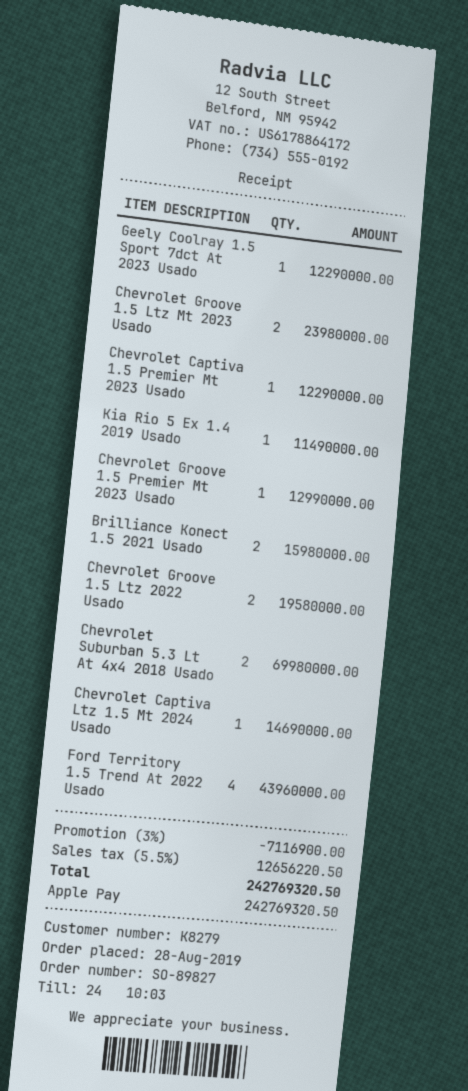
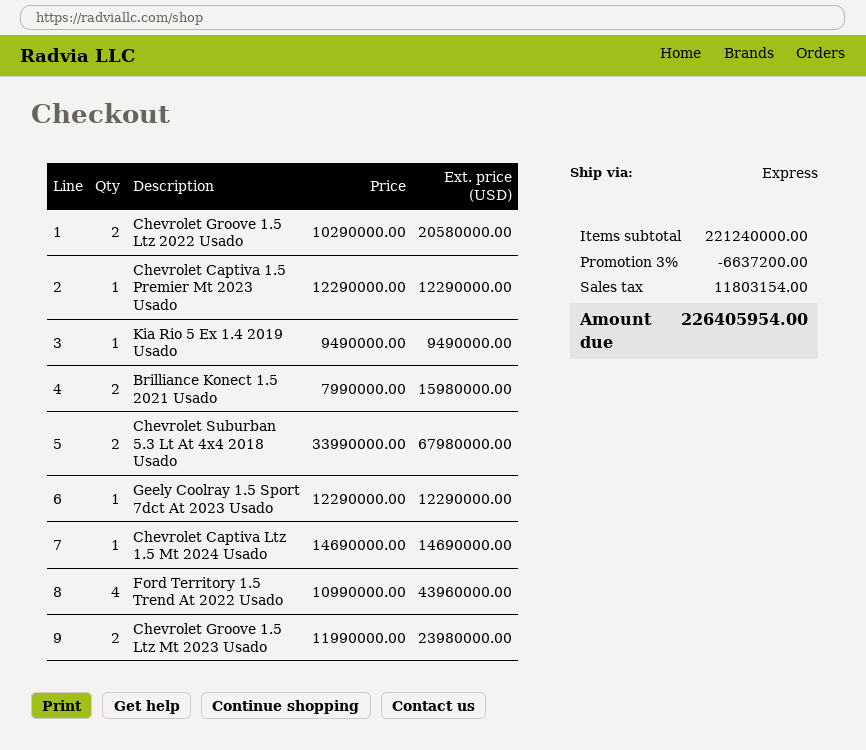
Kia Rio 5 Ex 1.4 2019 Usado: 1 for 11490000.00 -> 1 for 9490000.00
Chevrolet Groove 1.5 Premier Mt 2023 Usado: 1 for 12990000.00 -> none
Chevrolet Groove 1.5 Ltz 2022 Usado: 2 for 19580000.00 -> 2 for 20580000.00
Chevrolet Suburban 5.3 Lt At 4x4 2018 Usado: 2 for 69980000.00 -> 2 for 67980000.00
discount: 3% = 7116900.00 -> 3% = 6637200.00
tax: 12656220.50 -> 11803154.00
total: 242769320.50 -> 226405954.00

